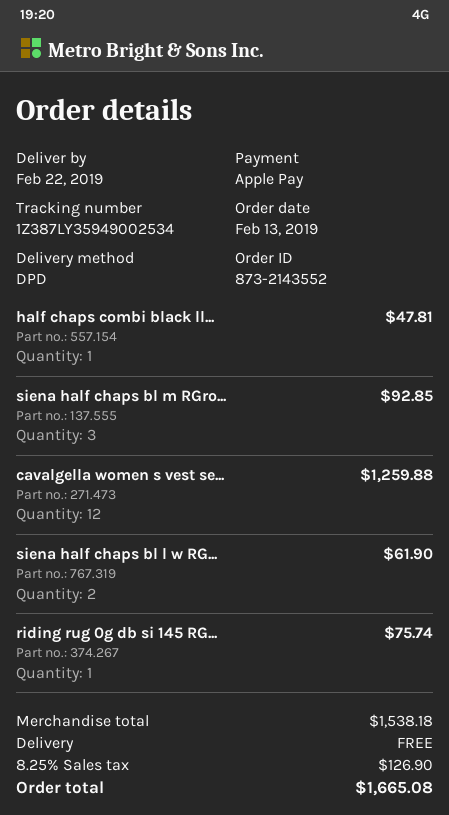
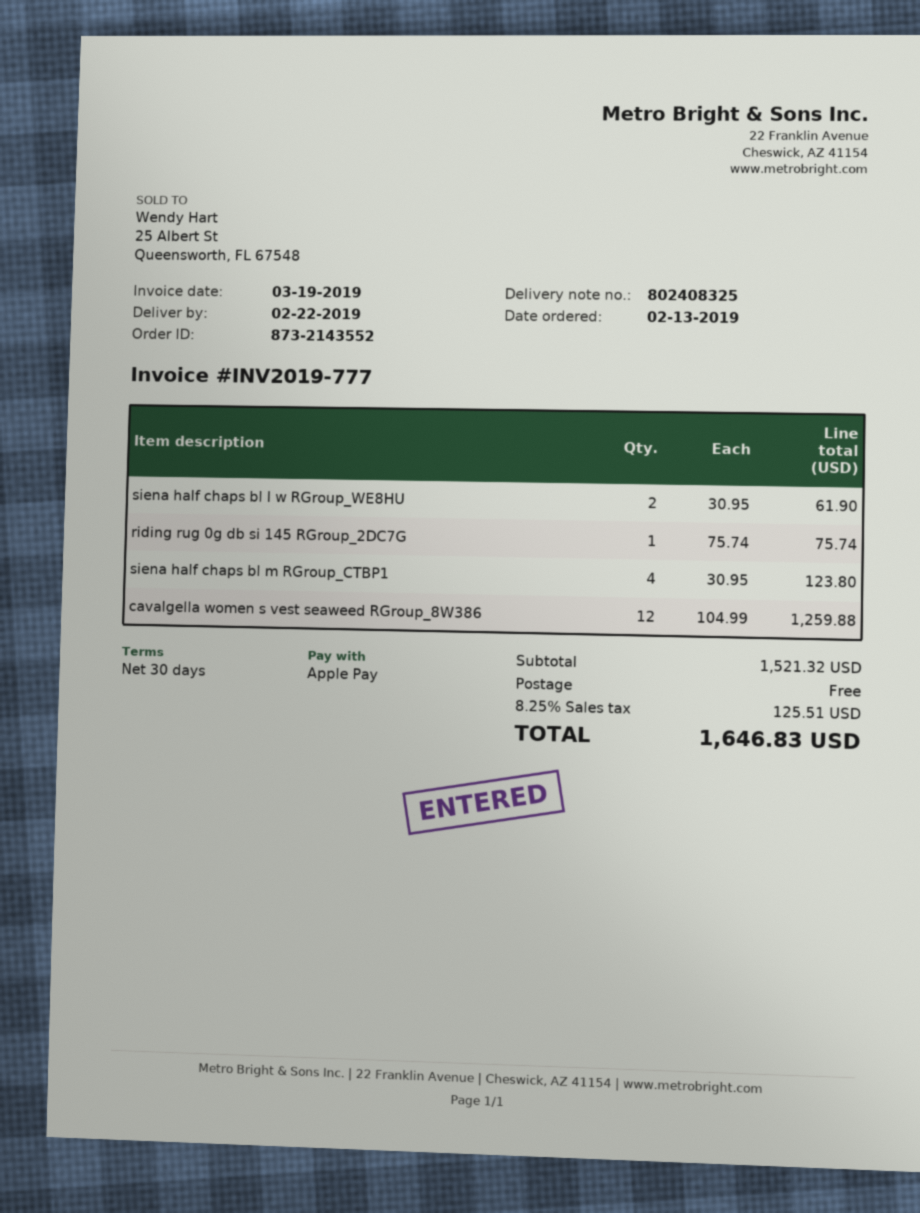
half chaps combi black ll...: 1 for 47.81 -> none
siena half chaps bl m RGro...: 3 for 92.85 -> 4 for 123.80
subtotal: 1538.18 -> 1521.32
tax: 8.25% = 126.90 -> 8.25% = 125.51
total: 1665.08 -> 1646.83

